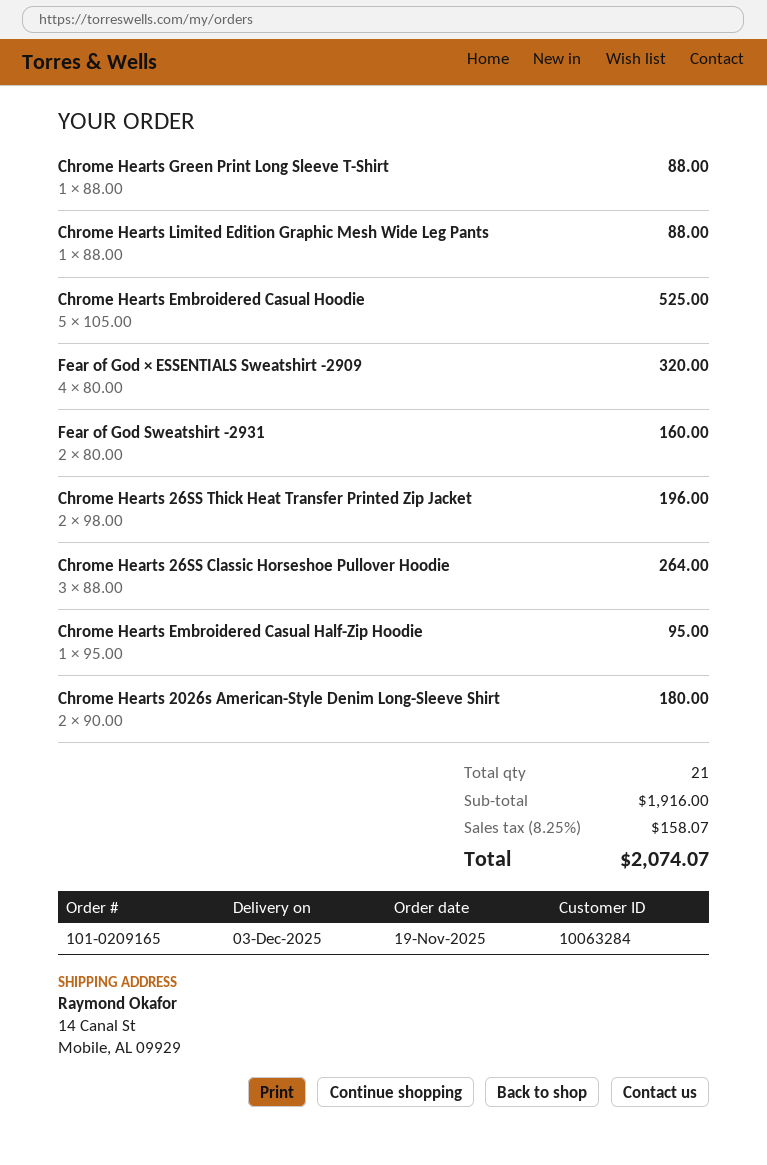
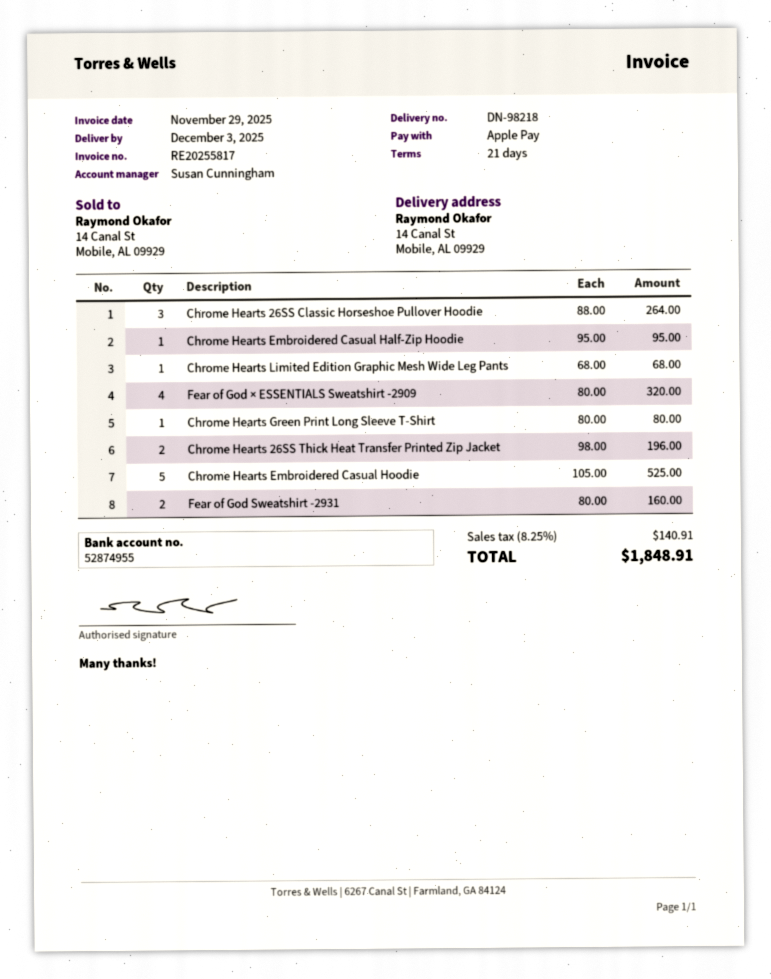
Chrome Hearts Green Print Long Sleeve T-Shirt: 1 x 88.00 = 88.00 -> 1 x 80.00 = 80.00
Chrome Hearts Limited Edition Graphic Mesh Wide Leg Pants: 1 x 88.00 = 88.00 -> 1 x 68.00 = 68.00
Chrome Hearts 2026s American-Style Denim Long-Sleeve Shirt: 2 x 90.00 = 180.00 -> none
tax: 8.25% = 158.07 -> 8.25% = 140.91
total: 2074.07 -> 1848.91

